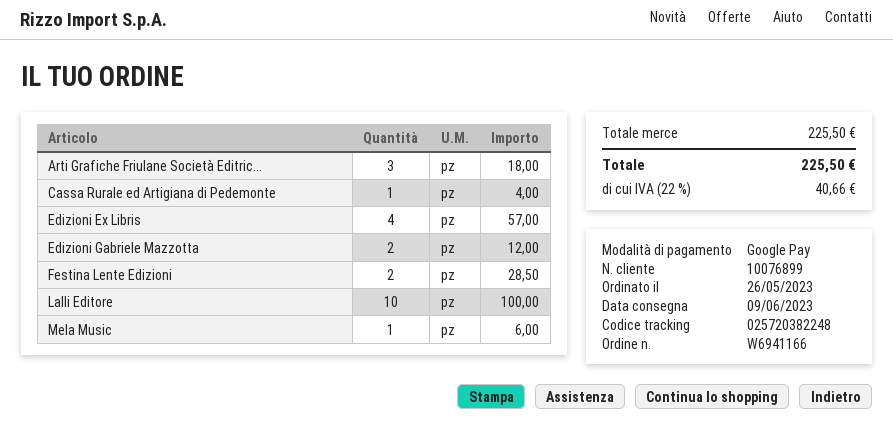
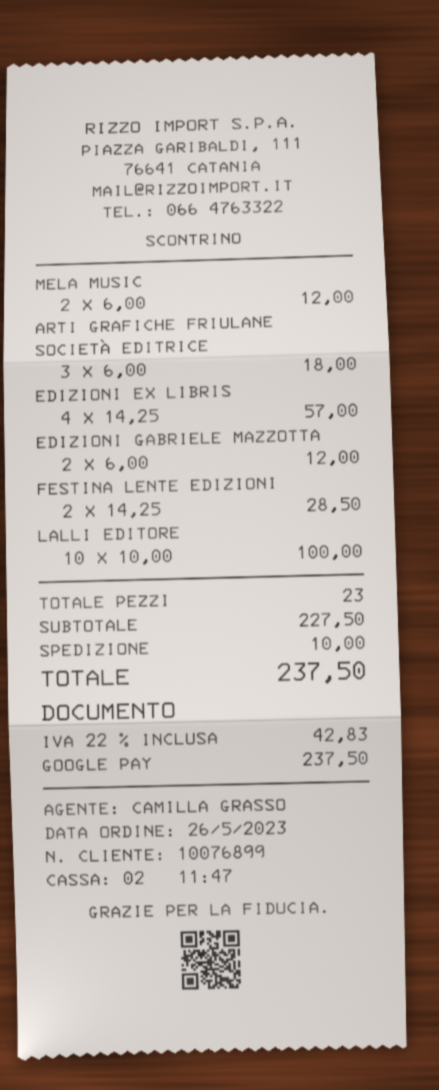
Cassa Rurale ed Artigiana di Pedemonte: 1 for 4.00 -> none
Mela Music: 1 for 6.00 -> 2 for 12.00
subtotal: 225.50 -> 227.50
shipping: none -> 10.00
tax: 22% = 40.66 -> 22% = 42.83
total: 225.50 -> 237.50

